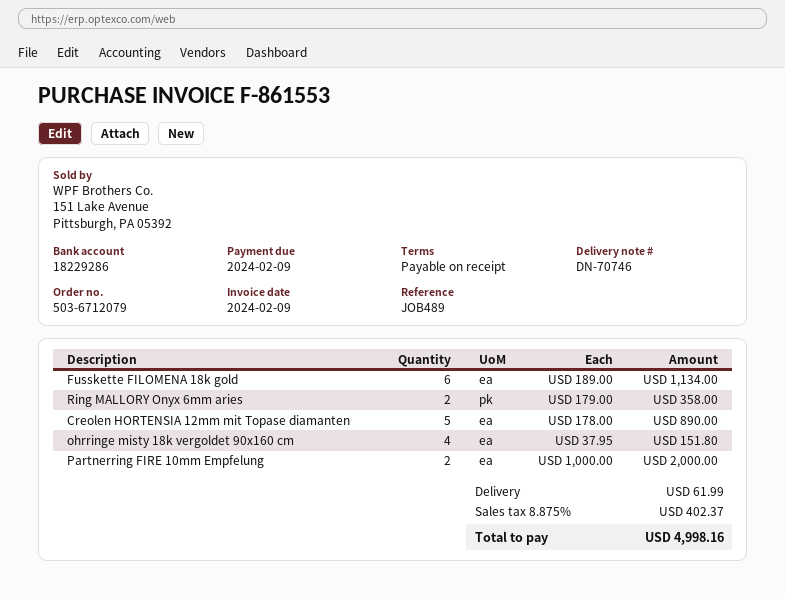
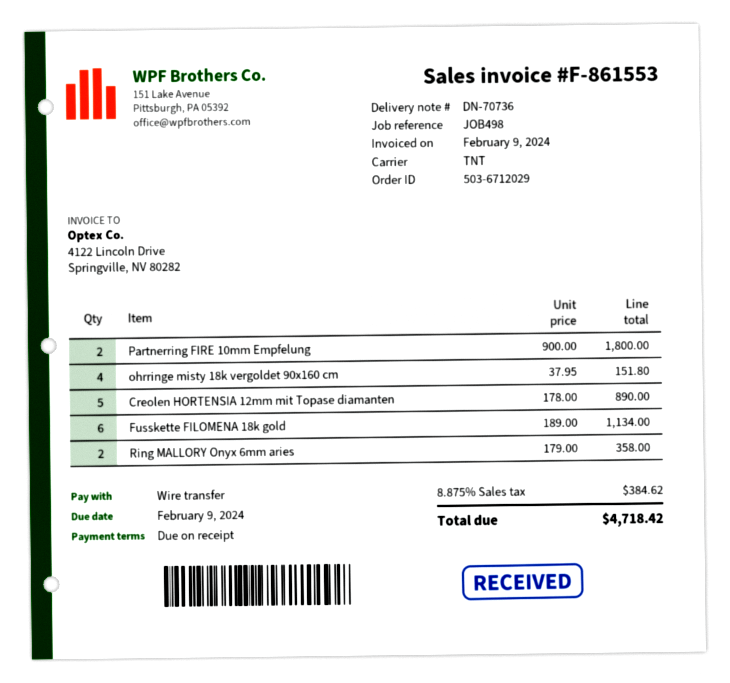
order number: 503-6712079 -> 503-6712029
delivery note number: DN-70746 -> DN-70736
reference: JOB489 -> JOB498
Partnerring FIRE 10mm Empfelung: 2 x 1000.00 = 2000.00 -> 2 x 900.00 = 1800.00
shipping: 61.99 -> none
tax: 8.875% = 402.37 -> 8.875% = 384.62
total: 4998.16 -> 4718.42

